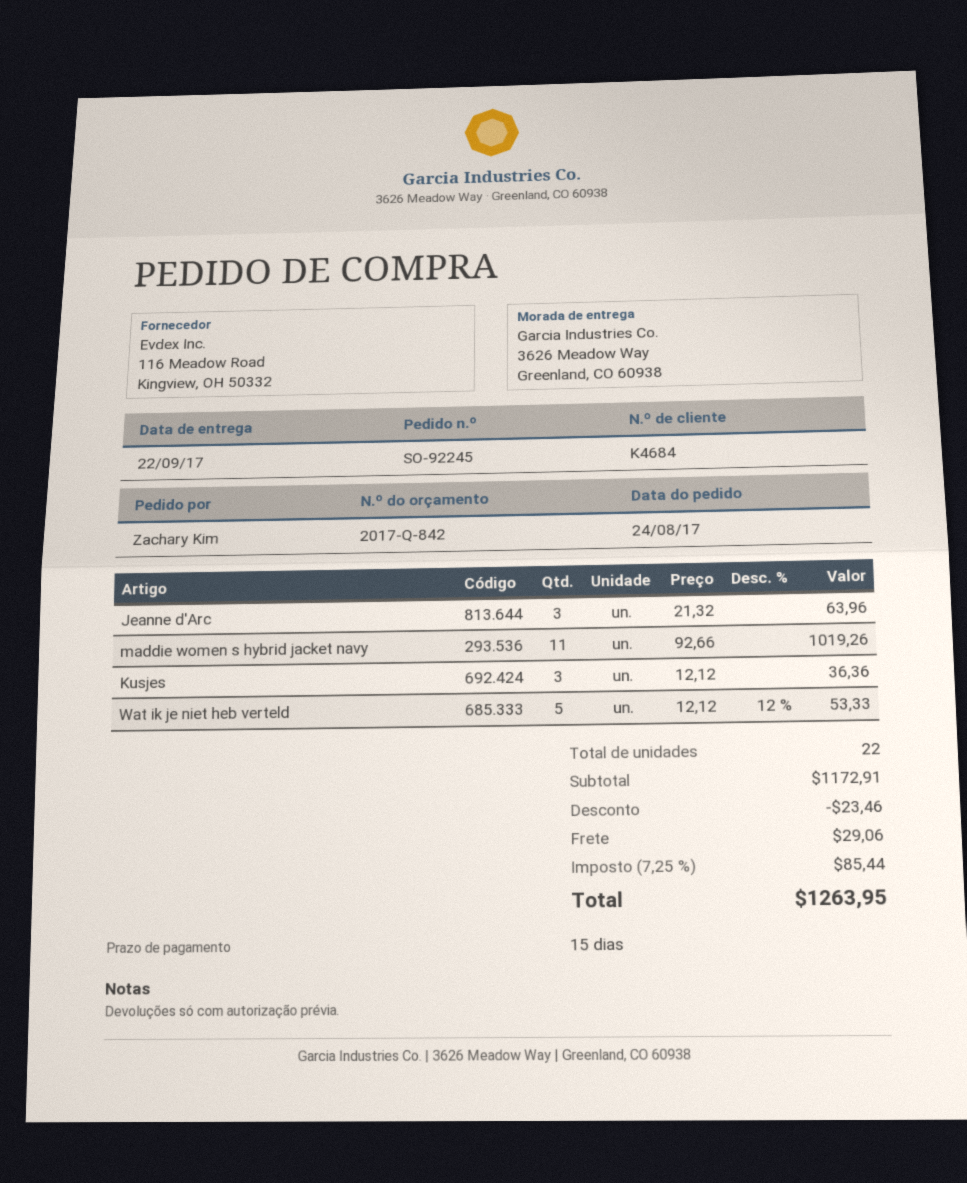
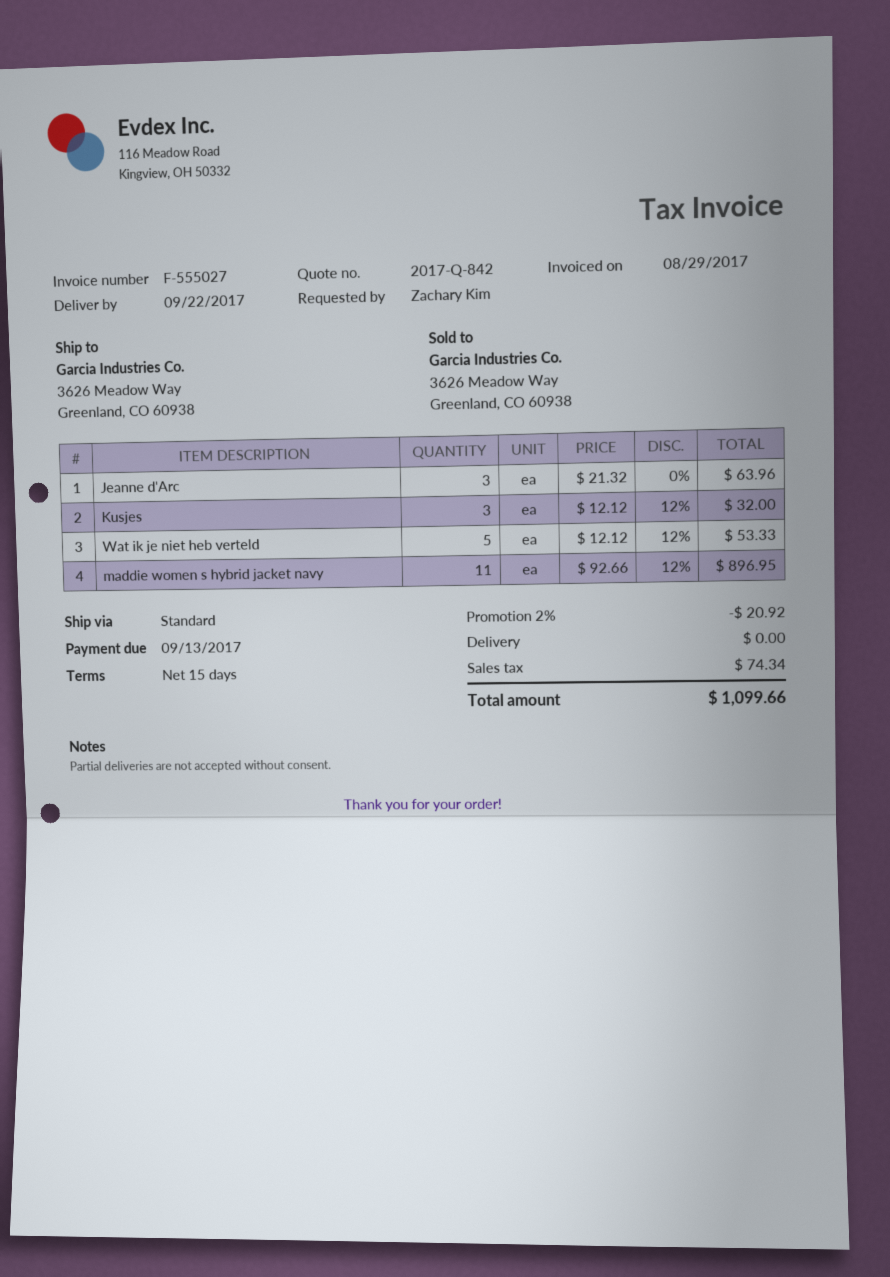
maddie women s hybrid jacket navy: 11 x 92.66 = 1019.26 -> 11 x 92.66 - 12% = 896.95
Kusjes: 3 x 12.12 = 36.36 -> 3 x 12.12 - 12% = 32.00
discount: 23.46 -> 20.92
shipping: 29.06 -> 0.00
tax: 85.44 -> 74.34
total: 1263.95 -> 1099.66

